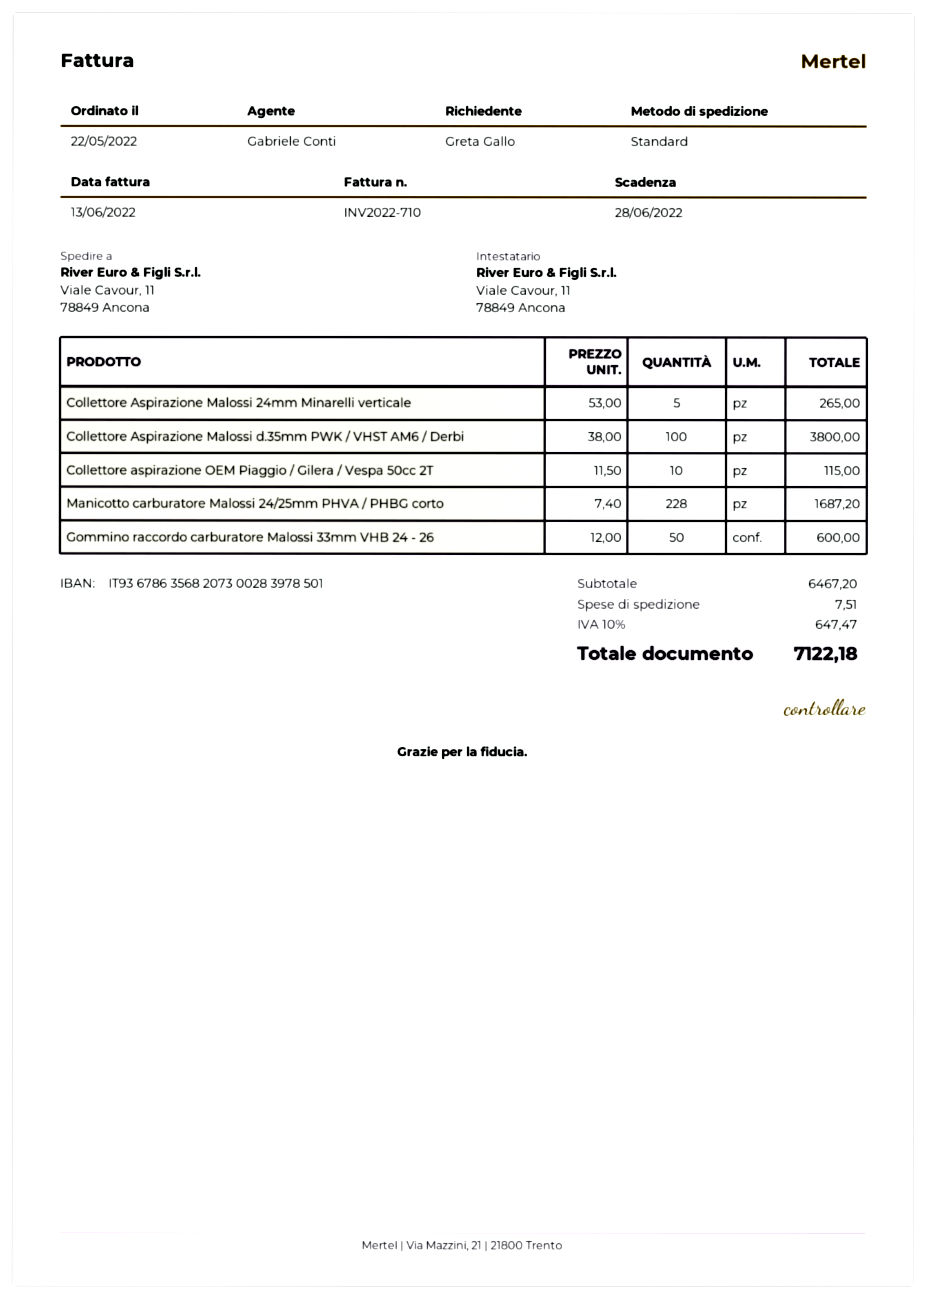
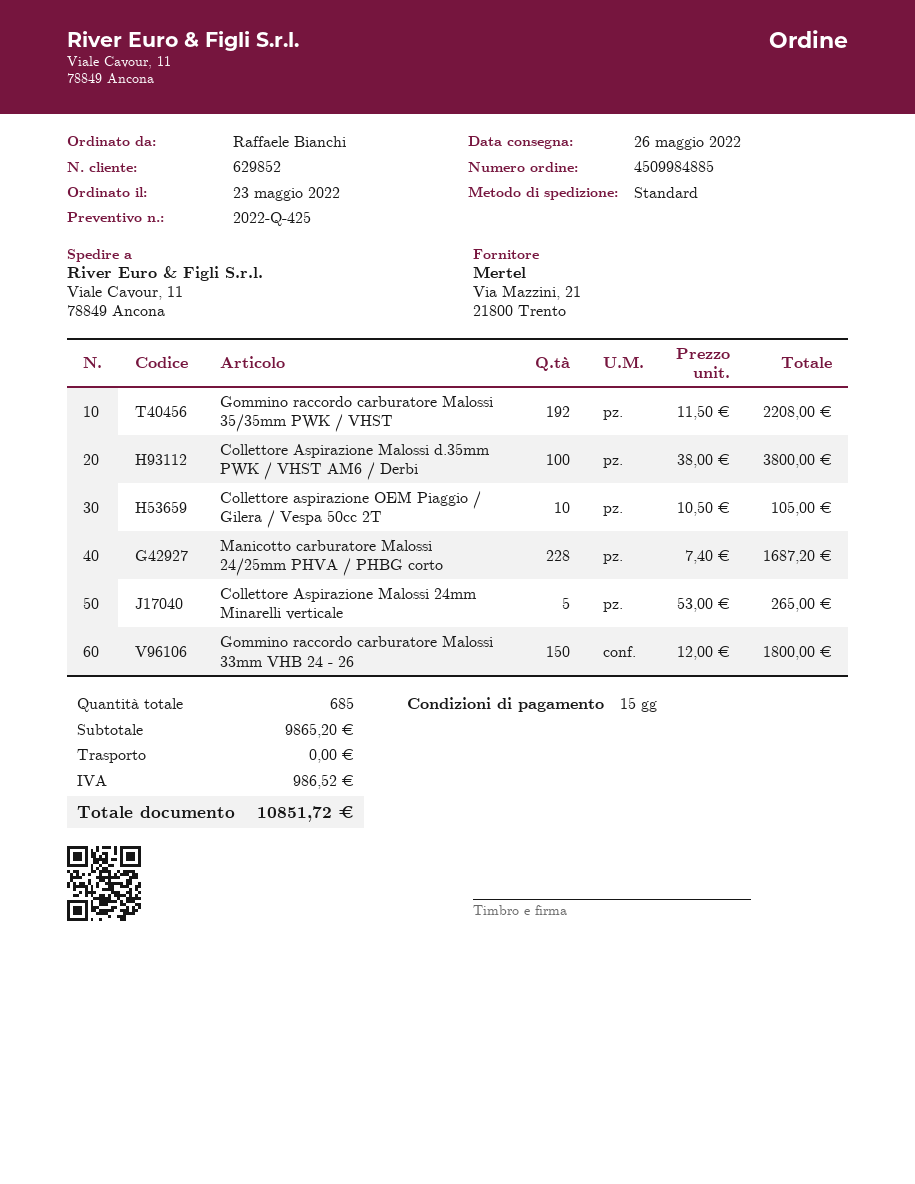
order date: 2022-05-22 -> 2022-05-23
ordered by: Greta Gallo -> Raffaele Bianchi
Collettore aspirazione OEM Piaggio / Gilera / Vespa 50cc 2T: 10 x 11.50 = 115.00 -> 10 x 10.50 = 105.00
Gommino raccordo carburatore Malossi 33mm VHB 24 - 26: 50 x 12.00 = 600.00 -> 150 x 12.00 = 1800.00
Gommino raccordo carburatore Malossi 35/35mm PWK / VHST: none -> 192 x 11.50 = 2208.00
subtotal: 6467.20 -> 9865.20
shipping: 7.51 -> 0.00
tax: 647.47 -> 986.52
total: 7122.18 -> 10851.72

